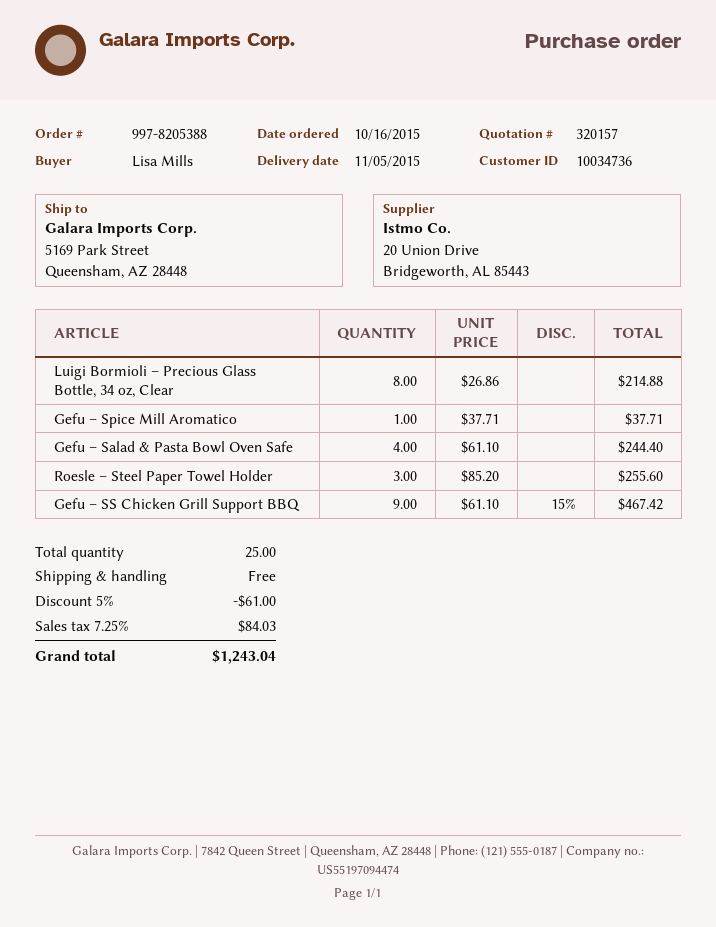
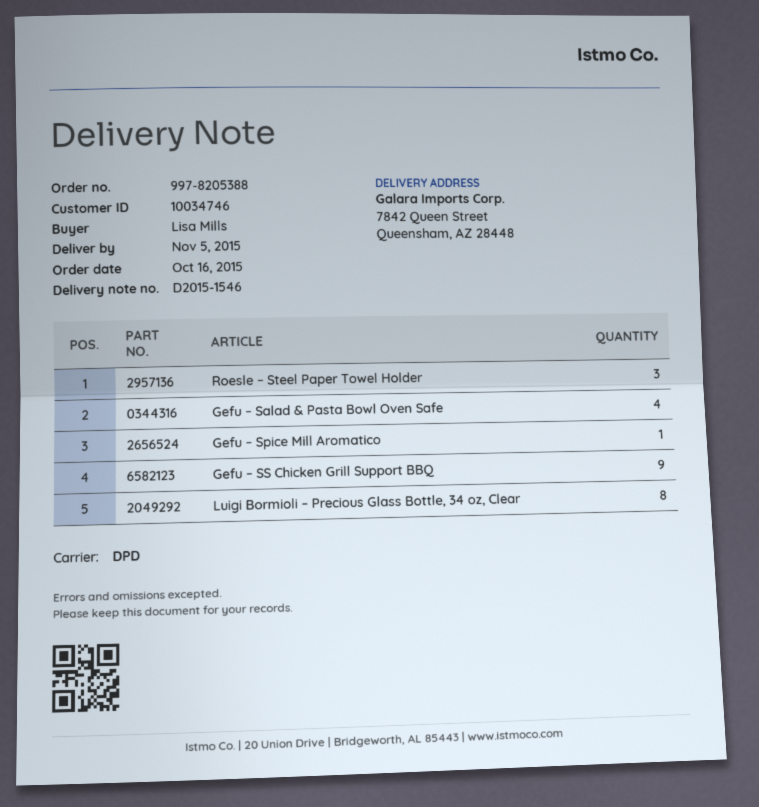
customer number: 10034736 -> 10034746
ship to: 5169 Park Street, Queensham, AZ 28448 -> 7842 Queen Street, Queensham, AZ 28448

